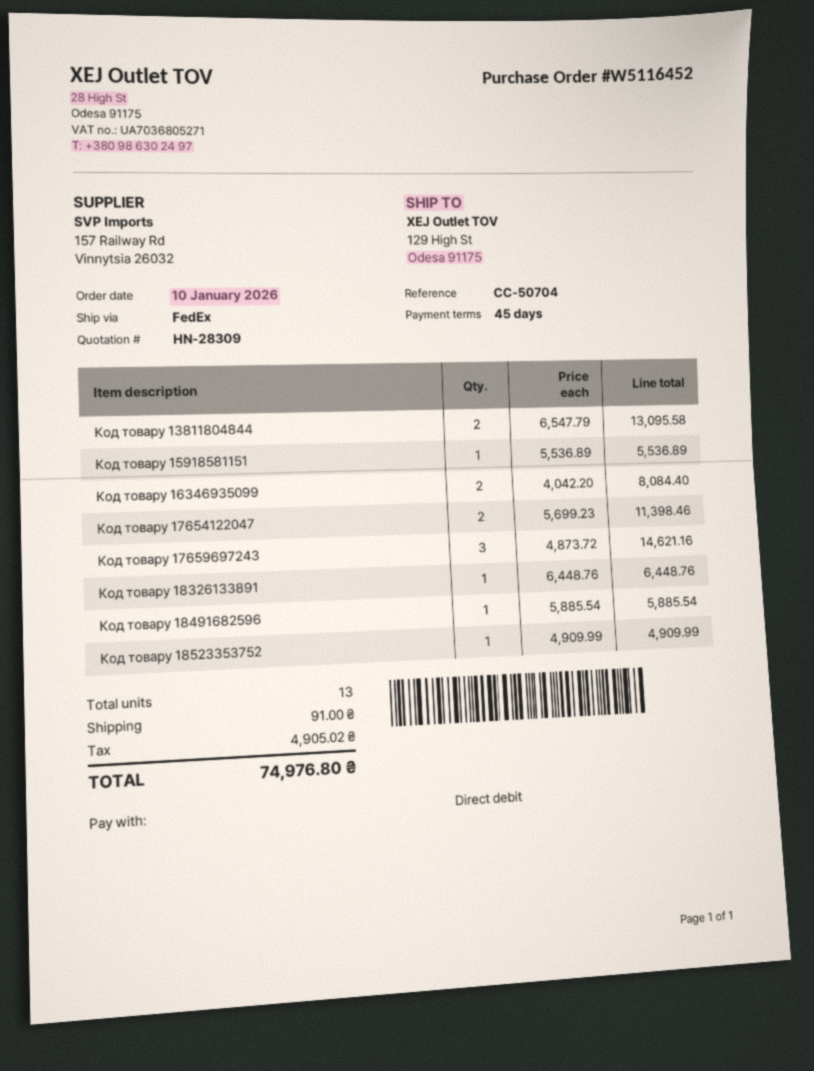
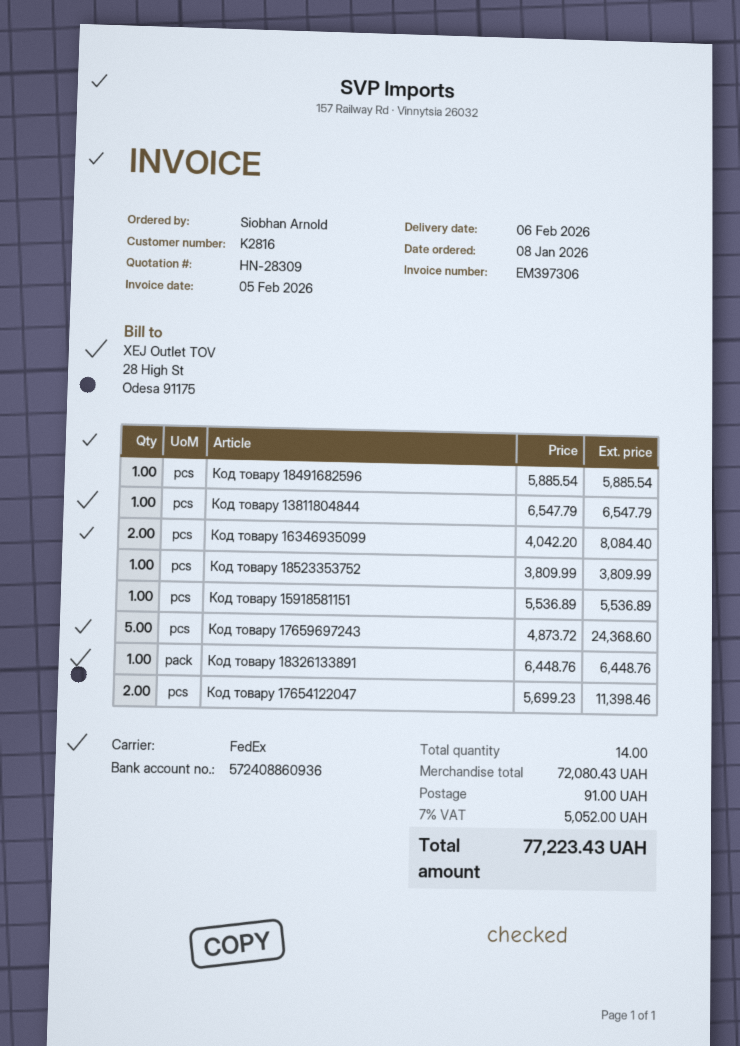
order date: 2026-01-10 -> 2026-01-08
Код товару 13811804844: 2 x 6547.79 = 13095.58 -> 1 x 6547.79 = 6547.79
Код товару 17659697243: 3 x 4873.72 = 14621.16 -> 5 x 4873.72 = 24368.60
Код товару 18523353752: 1 x 4909.99 = 4909.99 -> 1 x 3809.99 = 3809.99
total quantity: 13 -> 14
tax: 4905.02 -> 5052.00
total: 74976.80 -> 77223.43

